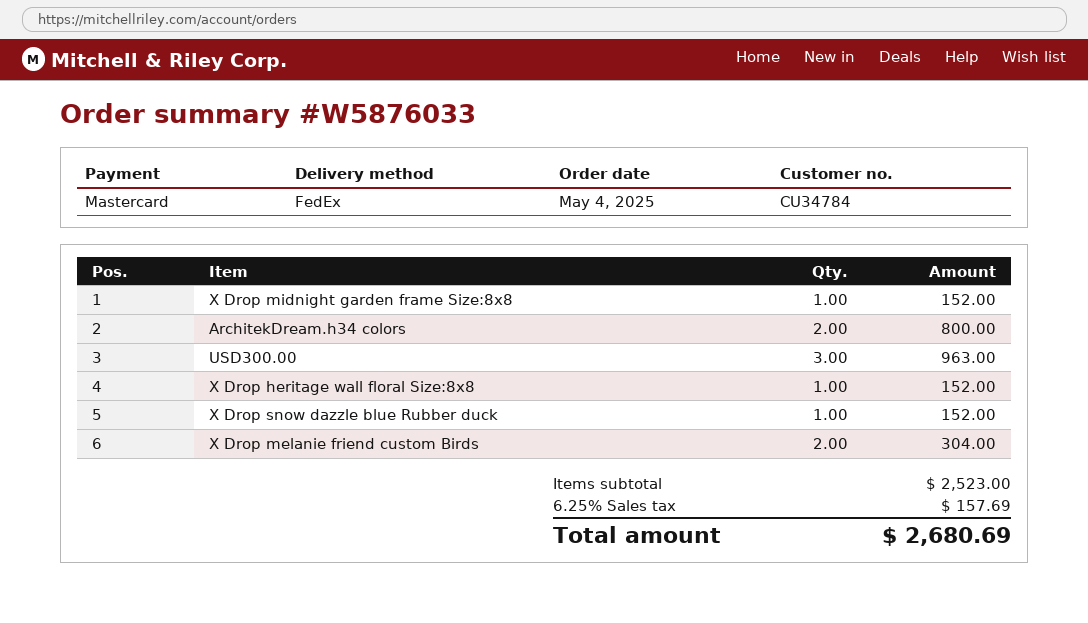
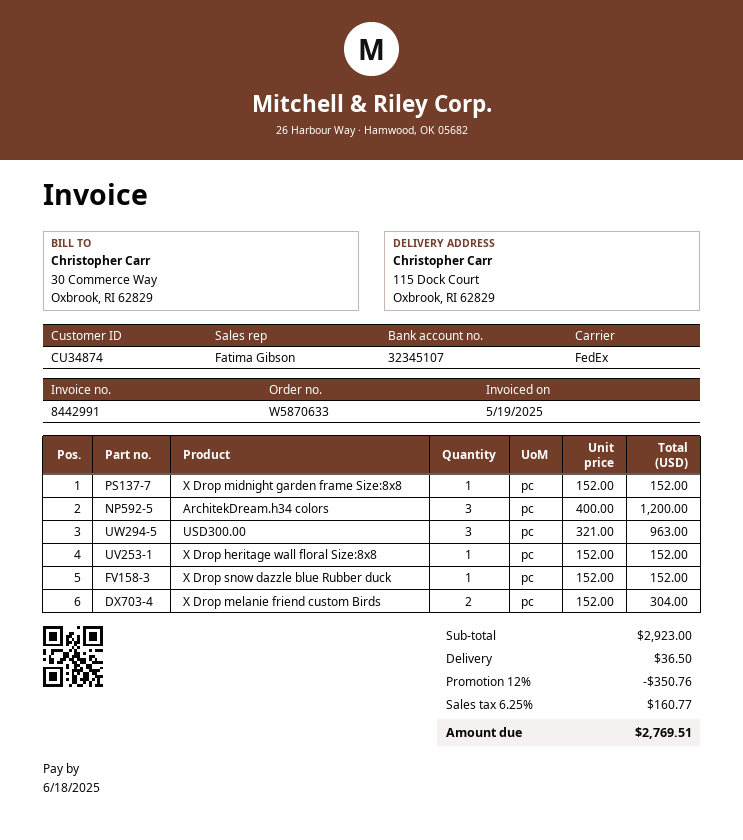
order number: W5876033 -> W5870633
customer number: CU34784 -> CU34874
ArchitekDream.h34 colors: 2 for 800.00 -> 3 for 1200.00
subtotal: 2523.00 -> 2923.00
discount: none -> 12% = 350.76
shipping: none -> 36.50
tax: 6.25% = 157.69 -> 6.25% = 160.77
total: 2680.69 -> 2769.51

